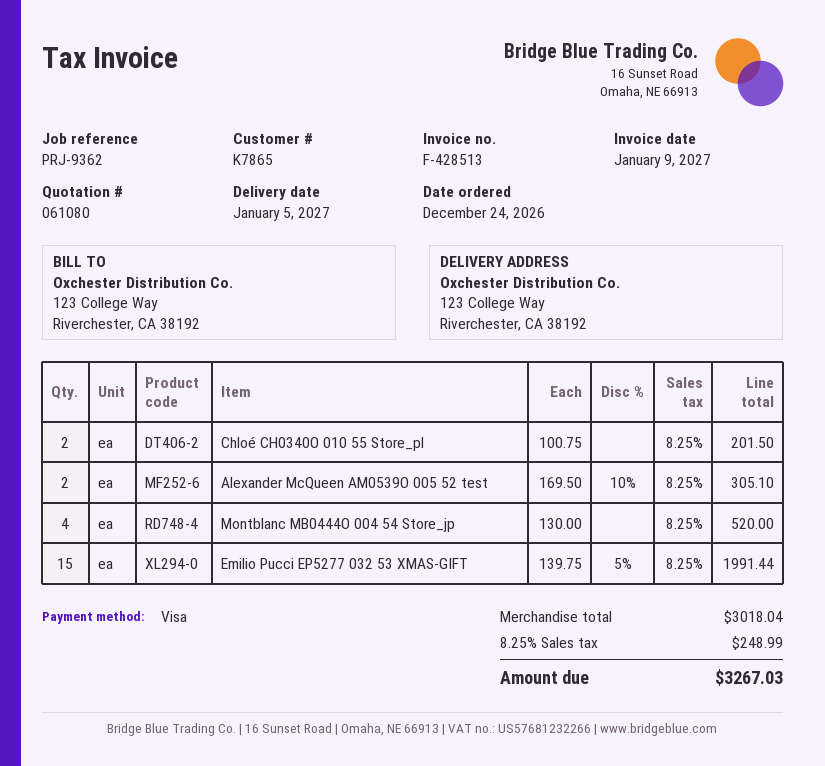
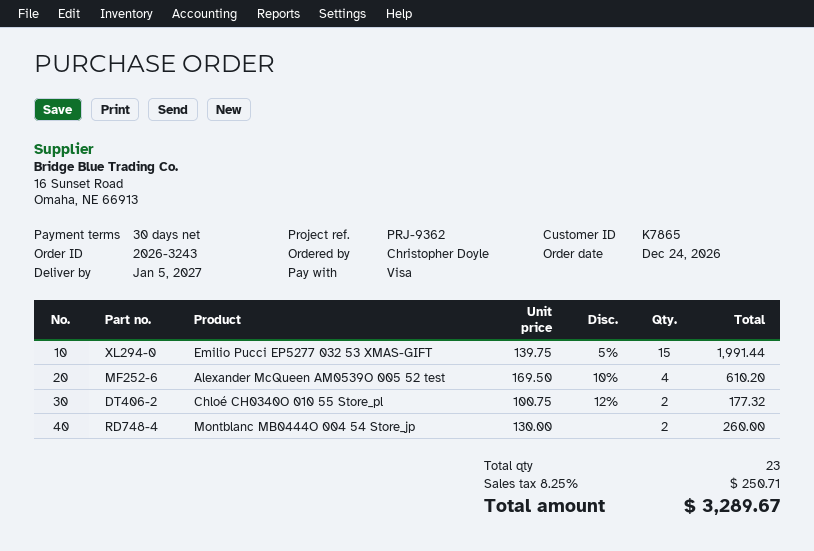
Chloé CH0340O 010 55 Store_pl: 2 x 100.75 = 201.50 -> 2 x 100.75 - 12% = 177.32
Alexander McQueen AM0539O 005 52 test: 2 x 169.50 - 10% = 305.10 -> 4 x 169.50 - 10% = 610.20
Montblanc MB0444O 004 54 Store_jp: 4 x 130.00 = 520.00 -> 2 x 130.00 = 260.00
tax: 8.25% = 248.99 -> 8.25% = 250.71
total: 3267.03 -> 3289.67

